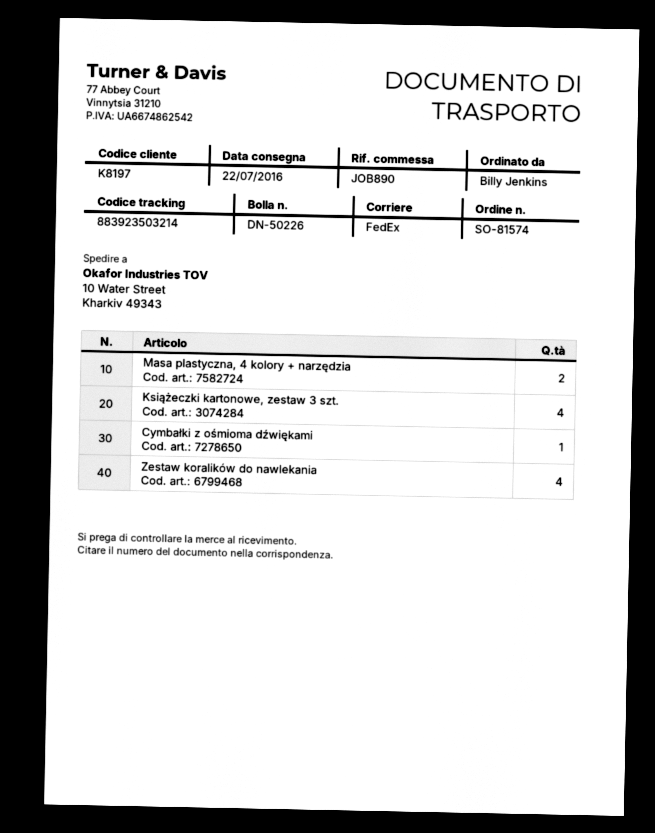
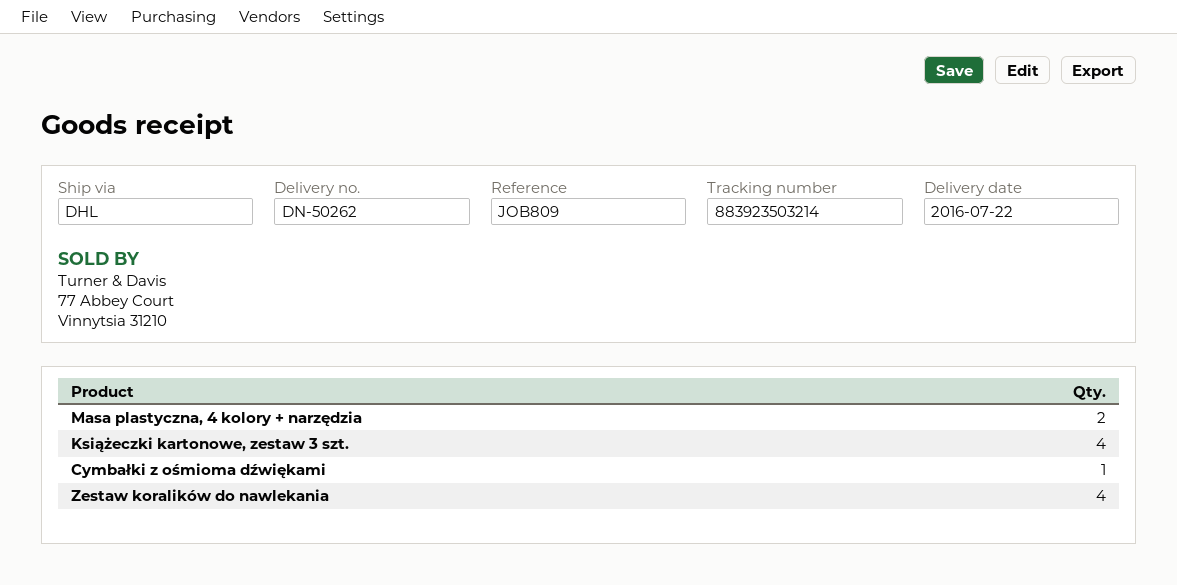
delivery note number: DN-50226 -> DN-50262
reference: JOB890 -> JOB809
shipping method: FedEx -> DHL

